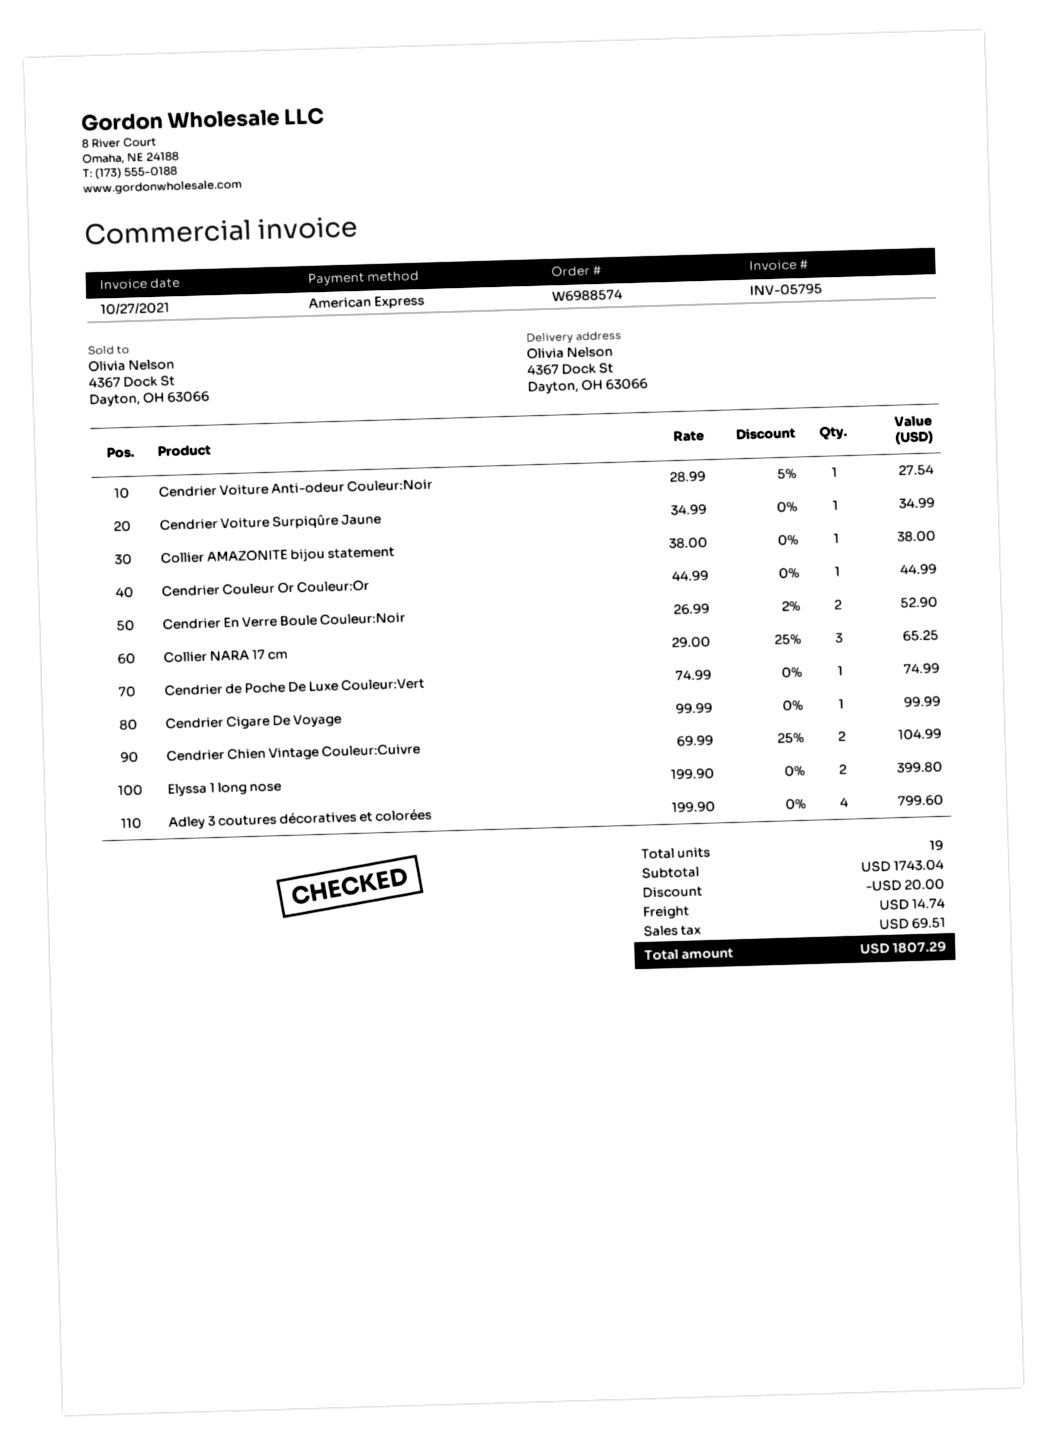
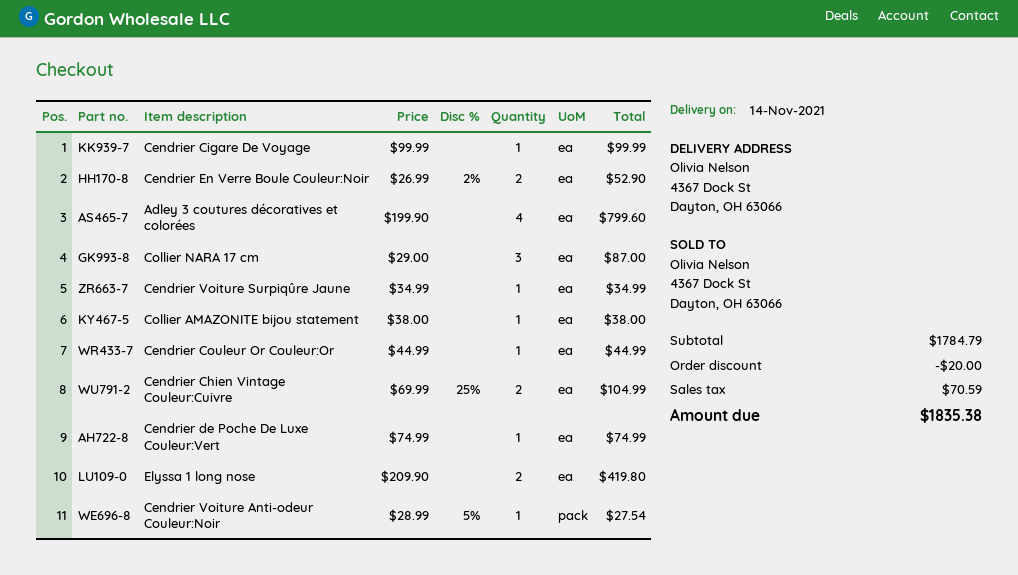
Collier NARA 17 cm: 3 x 29.00 - 25% = 65.25 -> 3 x 29.00 = 87.00
Elyssa 1 long nose: 2 x 199.90 = 399.80 -> 2 x 209.90 = 419.80
subtotal: 1743.04 -> 1784.79
shipping: 14.74 -> none
tax: 69.51 -> 70.59
total: 1807.29 -> 1835.38

